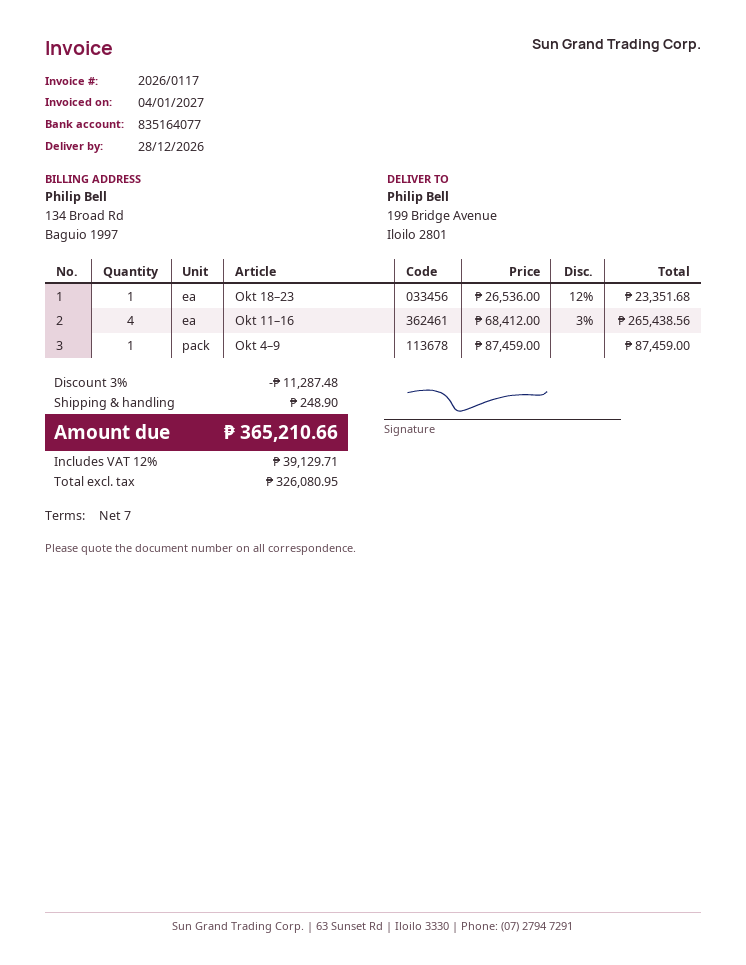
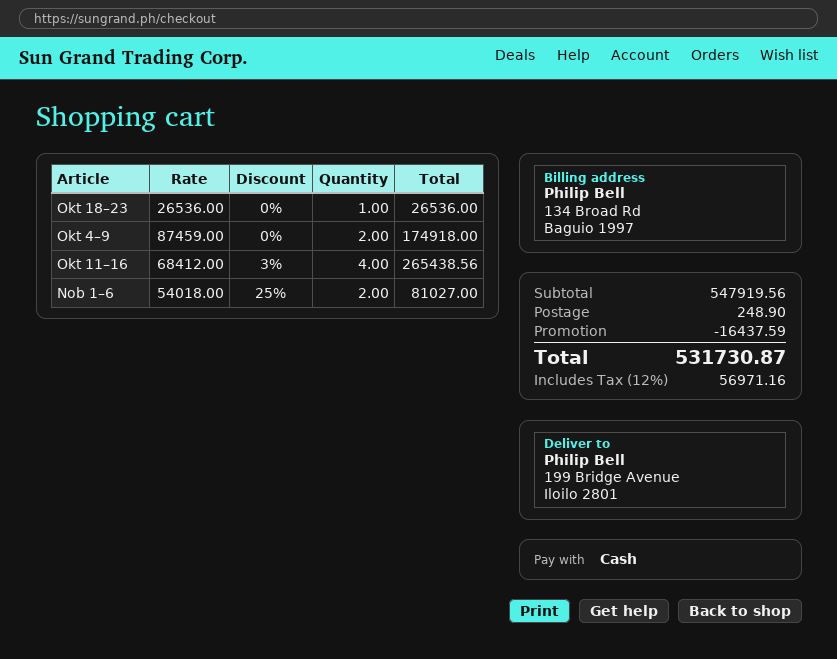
Okt 18–23: 1 x 26536.00 - 12% = 23351.68 -> 1 x 26536.00 = 26536.00
Okt 4–9: 1 x 87459.00 = 87459.00 -> 2 x 87459.00 = 174918.00
Nob 1–6: none -> 2 x 54018.00 - 25% = 81027.00
discount: 11287.48 -> 16437.59
tax: 12% = 39129.71 -> 12% = 56971.16
total: 365210.66 -> 531730.87

